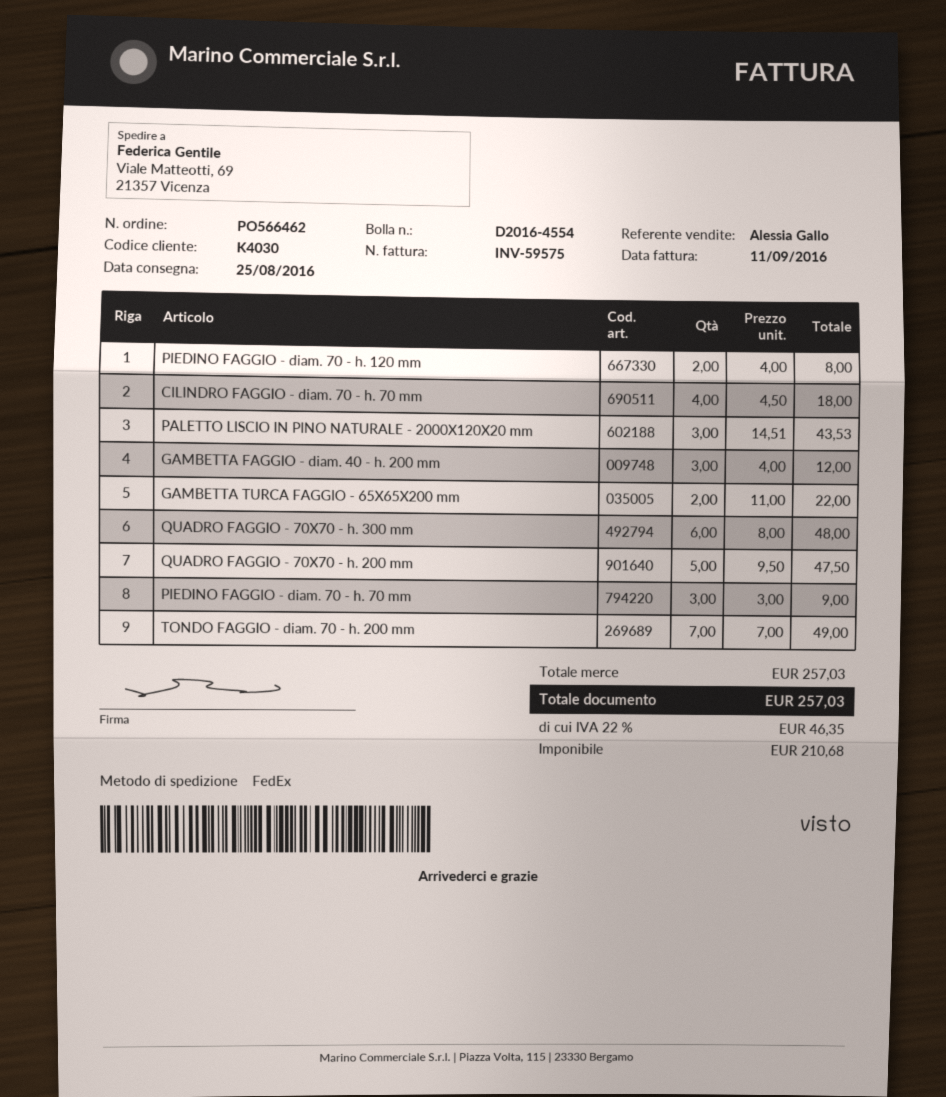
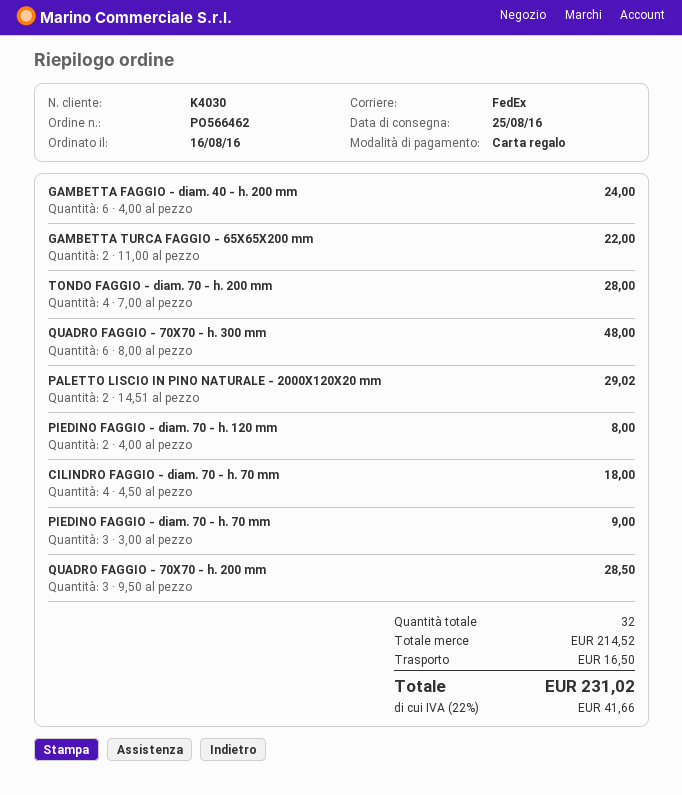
PALETTO LISCIO IN PINO NATURALE - 2000X120X20 mm: 3 x 14.51 = 43.53 -> 2 x 14.51 = 29.02
GAMBETTA FAGGIO - diam. 40 - h. 200 mm: 3 x 4.00 = 12.00 -> 6 x 4.00 = 24.00
QUADRO FAGGIO - 70X70 - h. 200 mm: 5 x 9.50 = 47.50 -> 3 x 9.50 = 28.50
TONDO FAGGIO - diam. 70 - h. 200 mm: 7 x 7.00 = 49.00 -> 4 x 7.00 = 28.00
subtotal: 257.03 -> 214.52
shipping: none -> 16.50
tax: 22% = 46.35 -> 22% = 41.66
total: 257.03 -> 231.02

